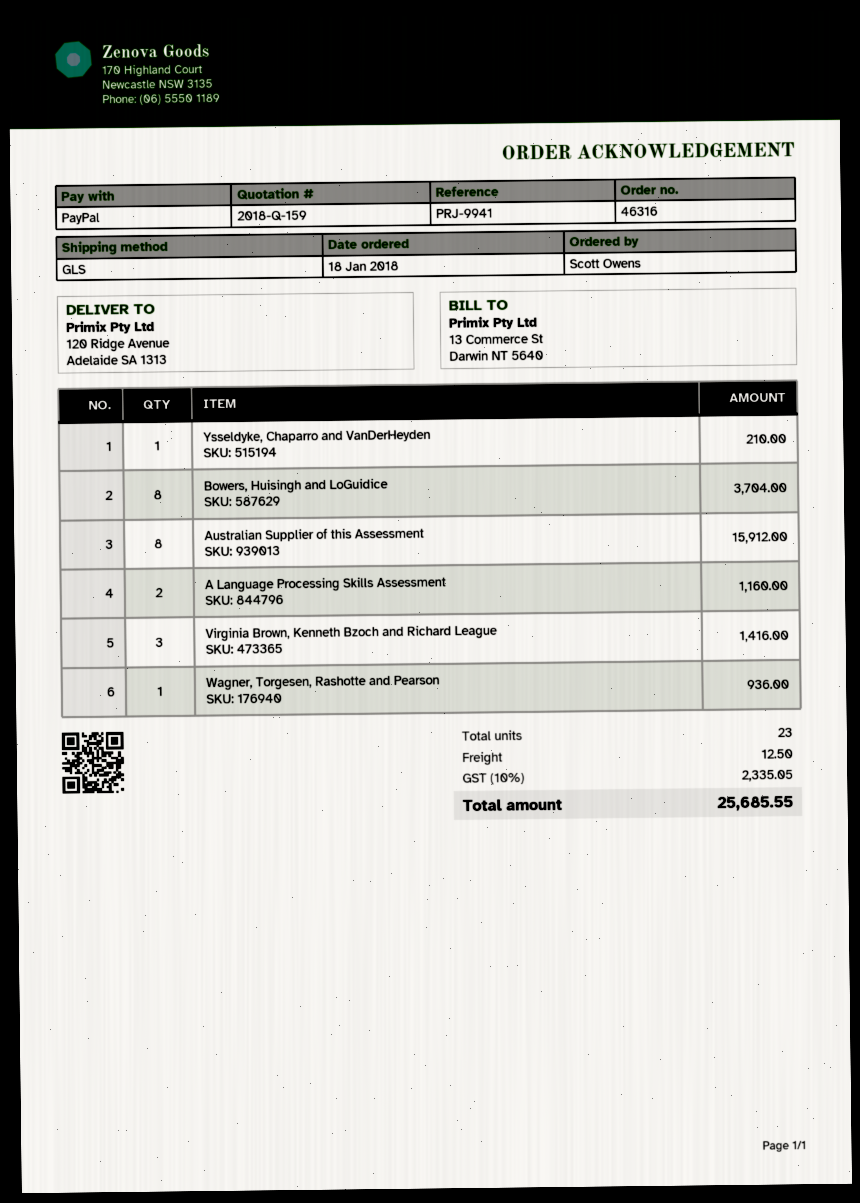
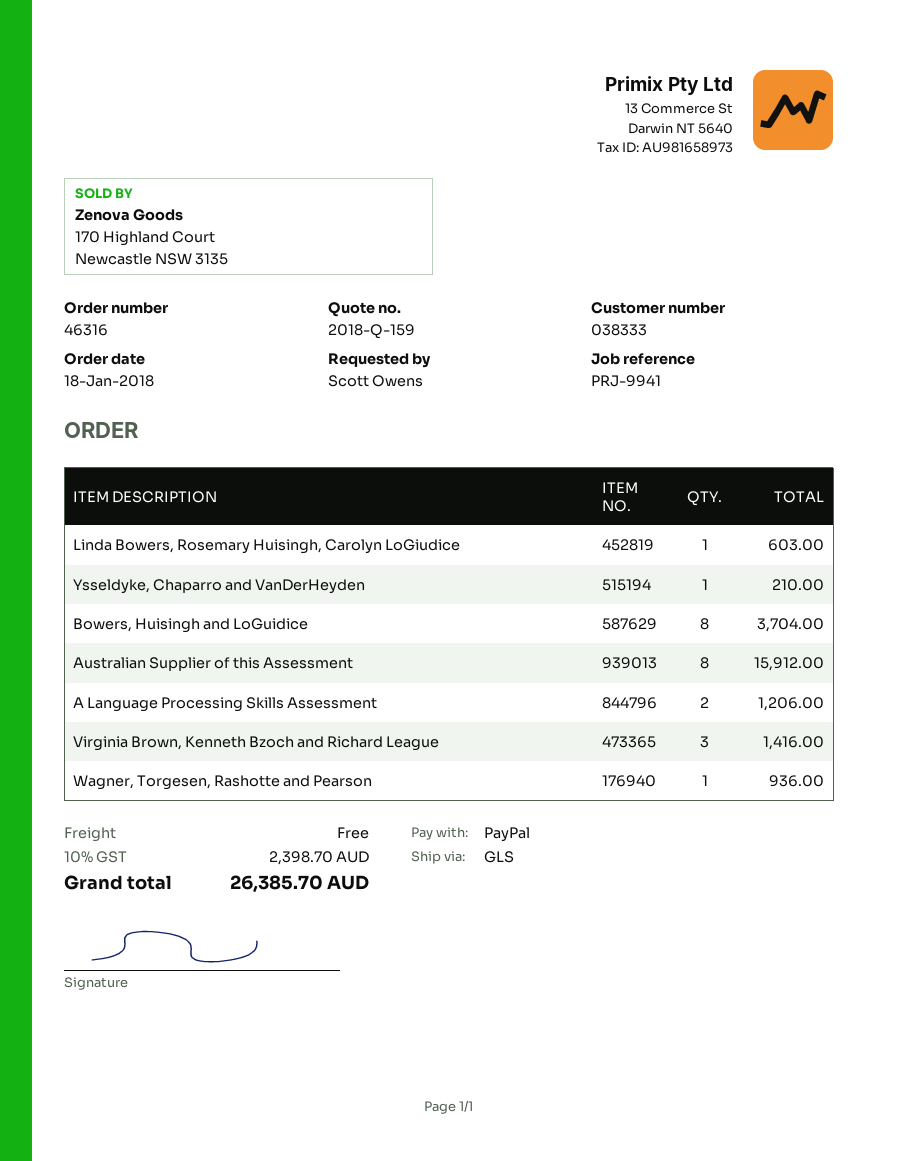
A Language Processing Skills Assessment: 2 for 1160.00 -> 2 for 1206.00
Linda Bowers, Rosemary Huisingh, Carolyn LoGiudice: none -> 1 for 603.00
shipping: 12.50 -> 0.00
tax: 10% = 2335.05 -> 10% = 2398.70
total: 25685.55 -> 26385.70

